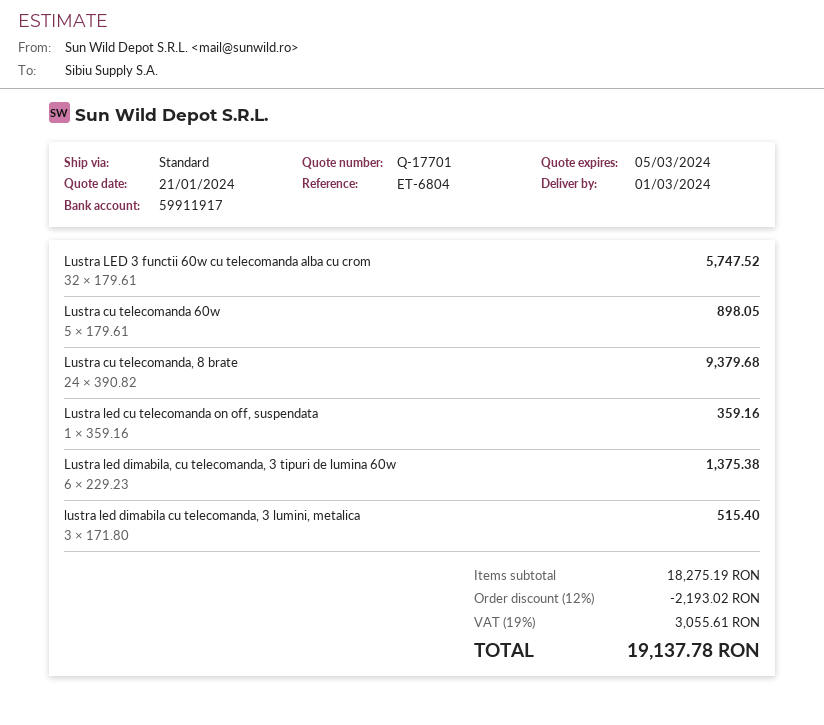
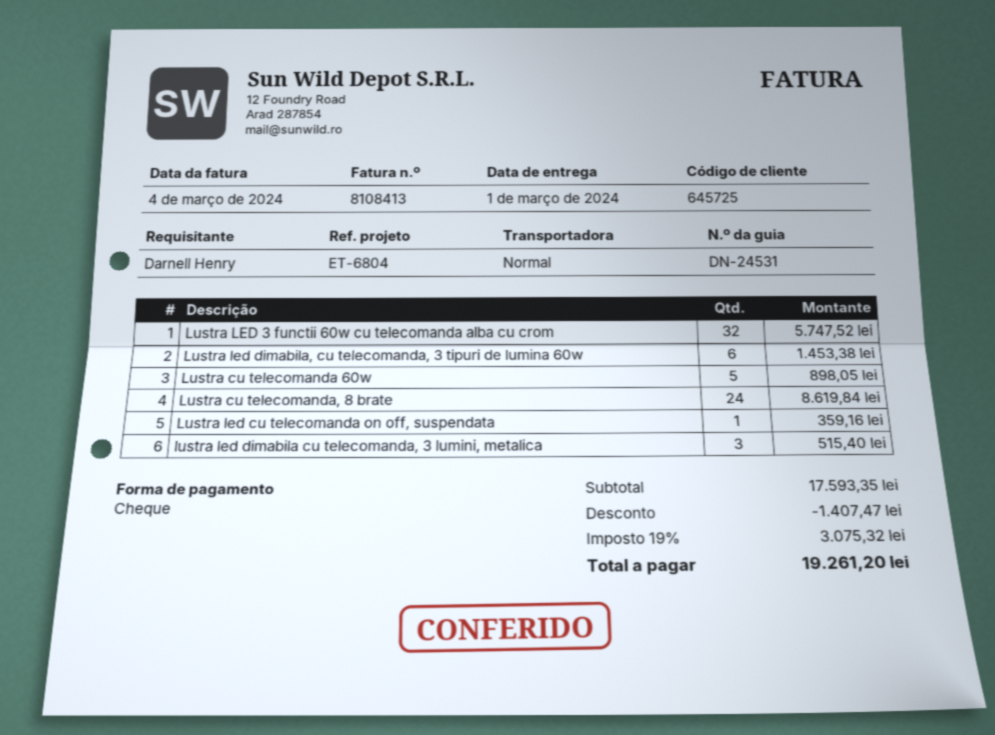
Lustra cu telecomanda, 8 brate: 24 for 9379.68 -> 24 for 8619.84
Lustra led dimabila, cu telecomanda, 3 tipuri de lumina 60w: 6 for 1375.38 -> 6 for 1453.38
subtotal: 18275.19 -> 17593.35
discount: 2193.02 -> 1407.47
tax: 19% = 3055.61 -> 19% = 3075.32
total: 19137.78 -> 19261.20

